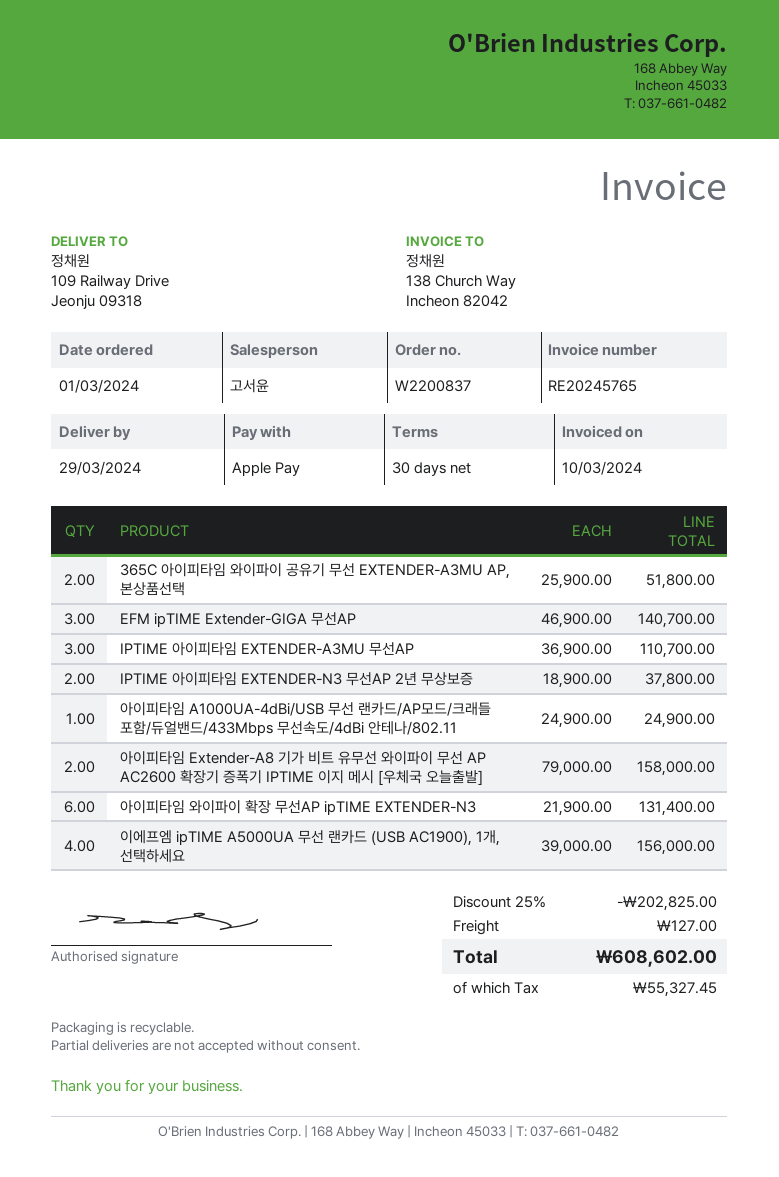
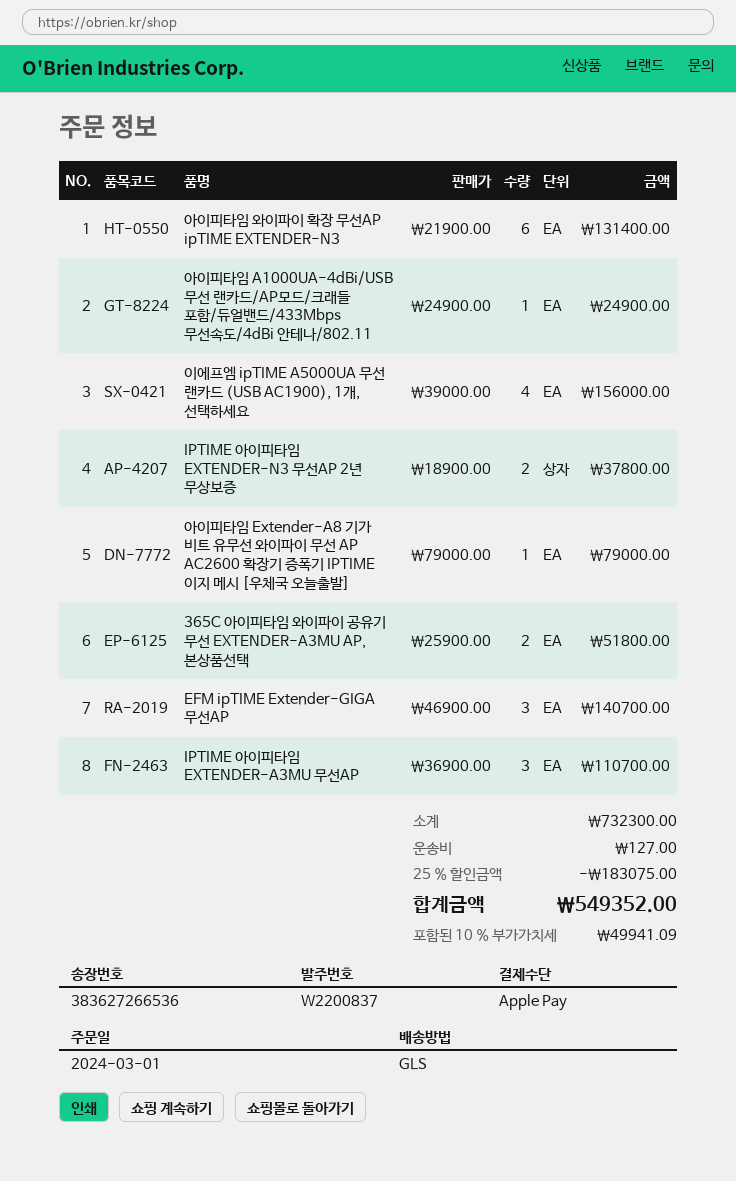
아이피타임 Extender-A8 기가 비트 유무선 와이파이 무선 AP AC2600 확장기 증폭기 IPTIME 이지 메시 [우체국 오늘출발]: 2 x 79000.00 = 158000.00 -> 1 x 79000.00 = 79000.00
discount: 25% = 202825.00 -> 25% = 183075.00
tax: 55327.45 -> 49941.09
total: 608602.00 -> 549352.00

